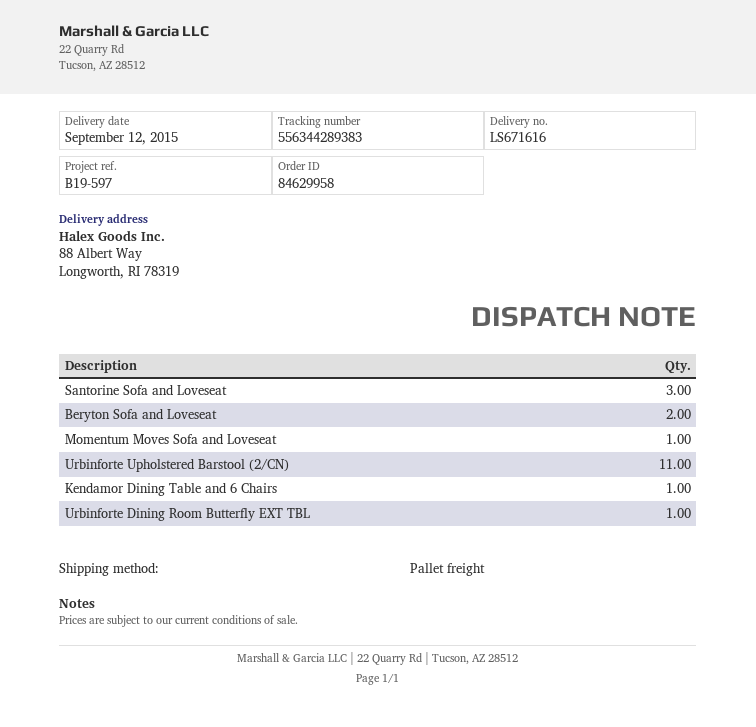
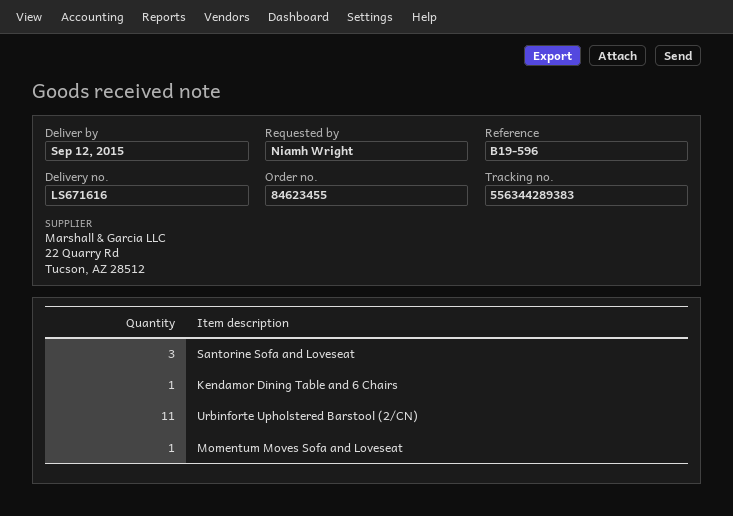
order number: 84629958 -> 84623455
reference: B19-597 -> B19-596
Beryton Sofa and Loveseat: 2 -> none
Urbinforte Dining Room Butterfly EXT TBL: 1 -> none

